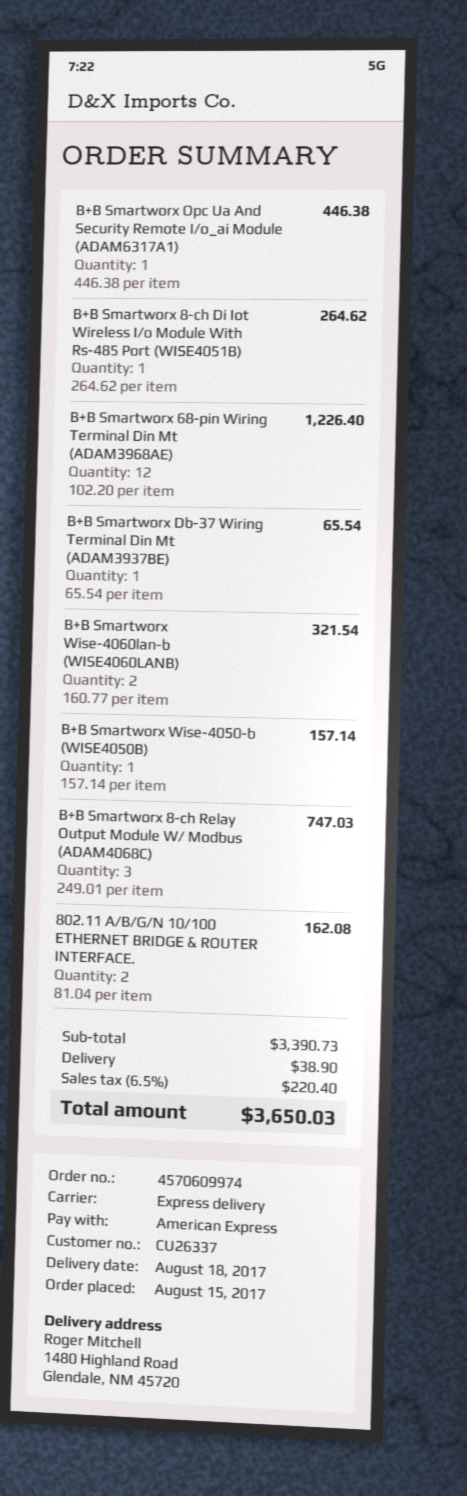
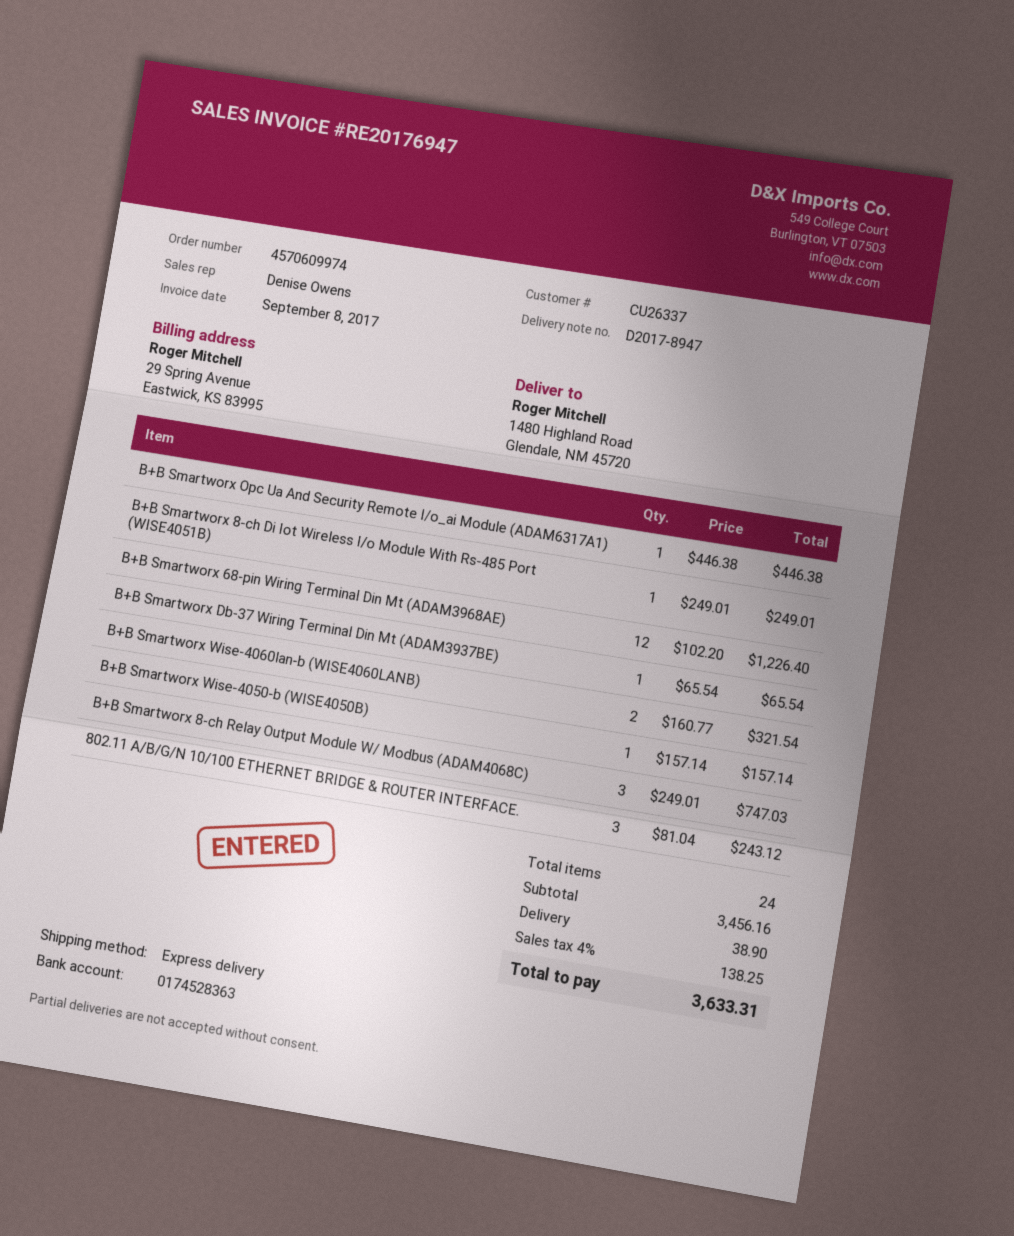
B+B Smartworx 8-ch Di Iot Wireless I/o Module With Rs-485 Port (WISE4051B): 1 x 264.62 = 264.62 -> 1 x 249.01 = 249.01
802.11 A/B/G/N 10/100 ETHERNET BRIDGE & ROUTER INTERFACE.: 2 x 81.04 = 162.08 -> 3 x 81.04 = 243.12
subtotal: 3390.73 -> 3456.16
tax: 6.5% = 220.40 -> 4% = 138.25
total: 3650.03 -> 3633.31

